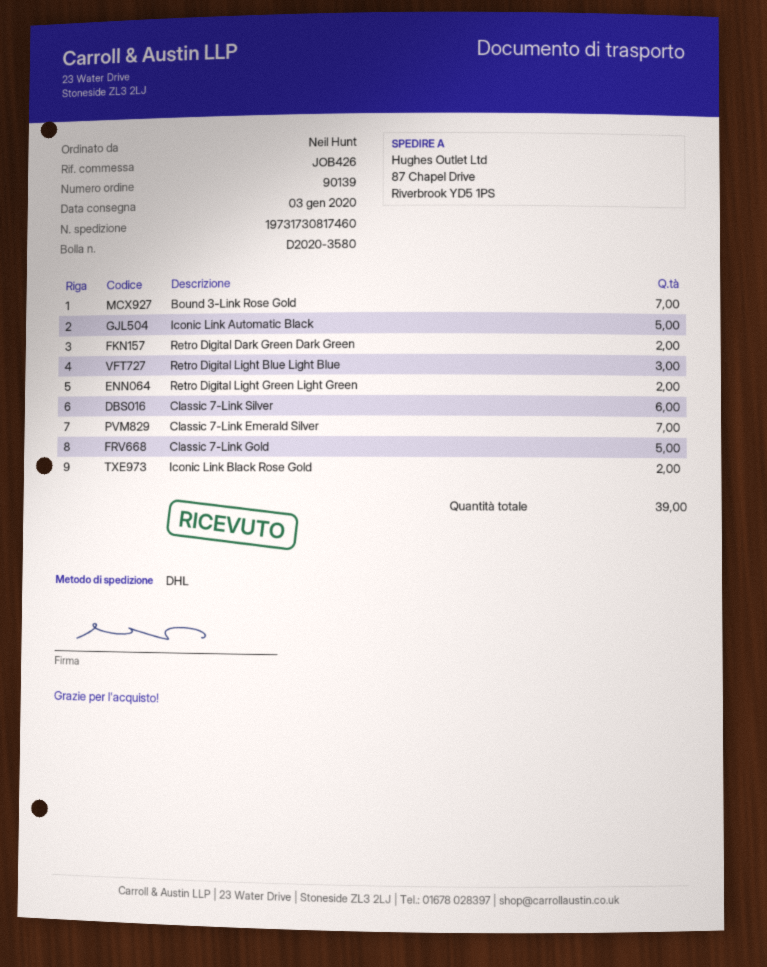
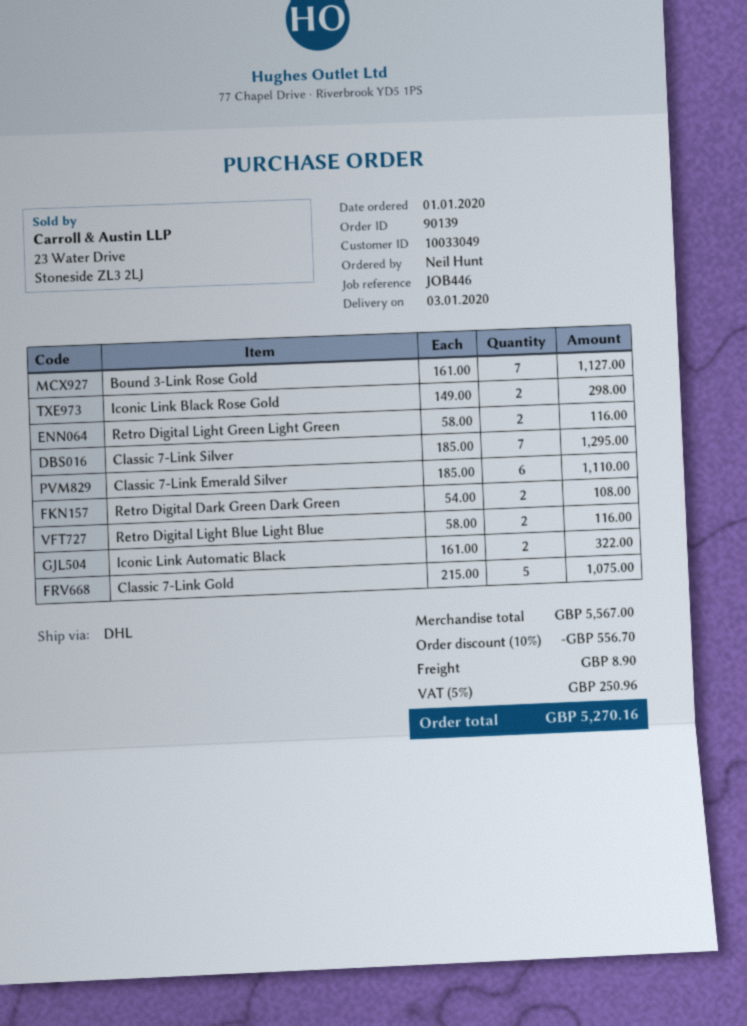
reference: JOB426 -> JOB446
Iconic Link Automatic Black: 5 -> 2
Retro Digital Light Blue Light Blue: 3 -> 2
Classic 7-Link Silver: 6 -> 7
Classic 7-Link Emerald Silver: 7 -> 6

